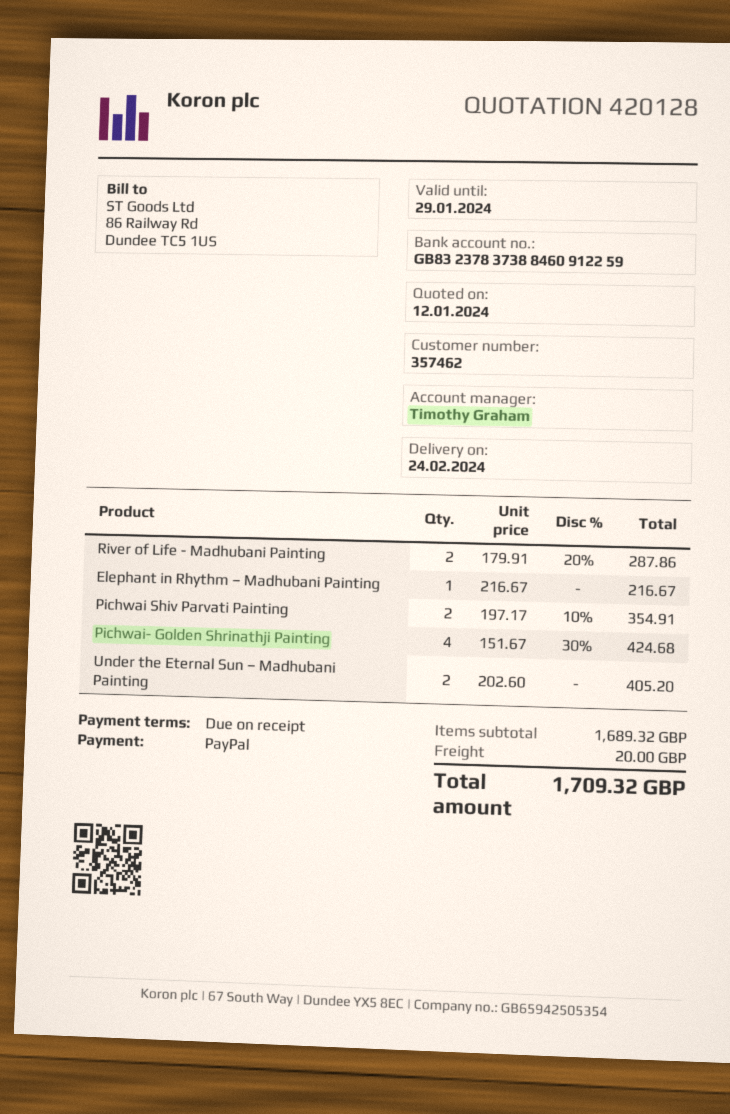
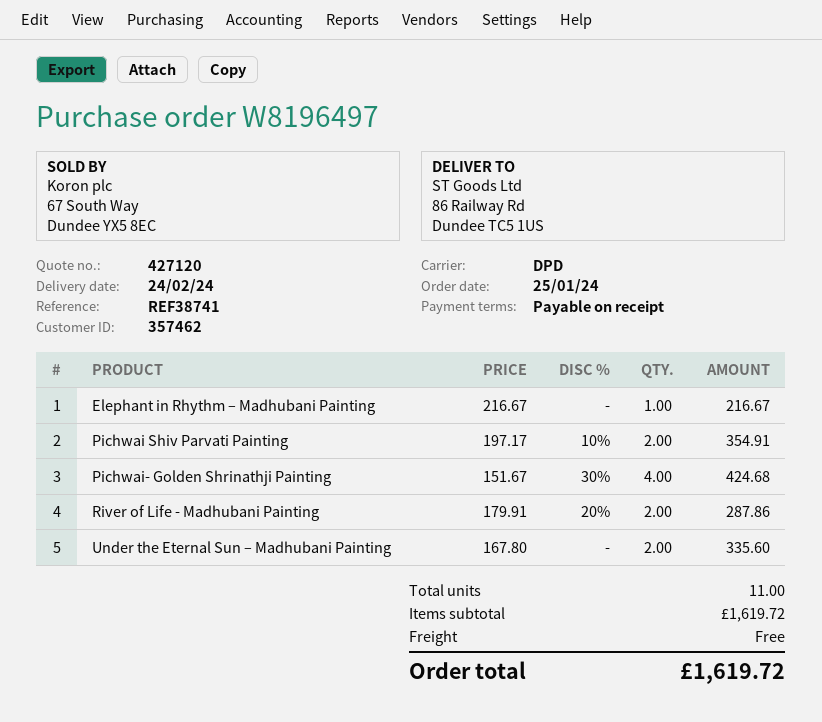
quote number: 420128 -> 427120
Under the Eternal Sun – Madhubani Painting: 2 x 202.60 = 405.20 -> 2 x 167.80 = 335.60
subtotal: 1689.32 -> 1619.72
shipping: 20.00 -> 0.00
total: 1709.32 -> 1619.72

